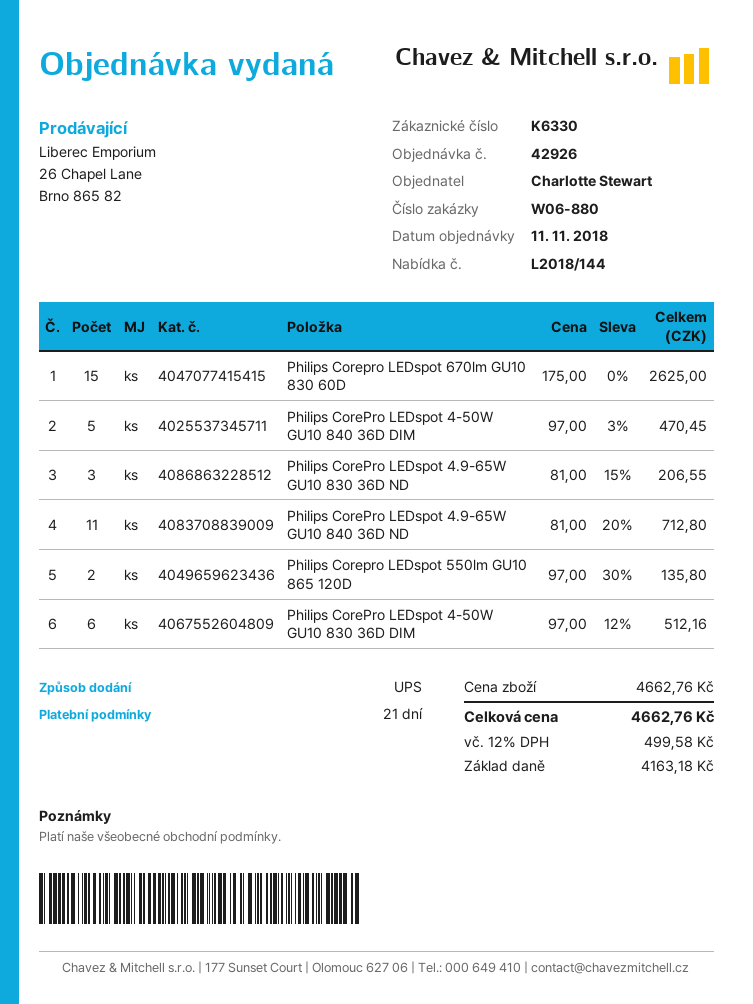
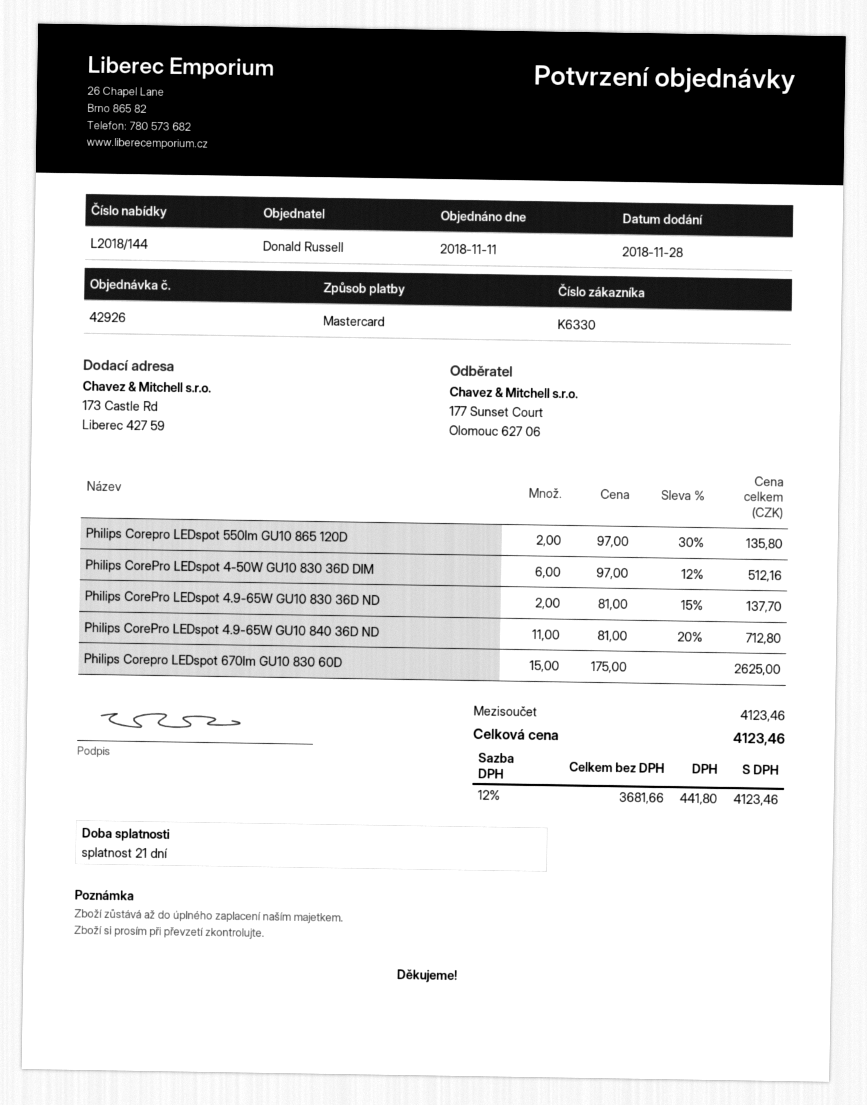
ordered by: Charlotte Stewart -> Donald Russell
Philips CorePro LEDspot 4-50W GU10 840 36D DIM: 5 x 97.00 - 3% = 470.45 -> none
Philips CorePro LEDspot 4.9-65W GU10 830 36D ND: 3 x 81.00 - 15% = 206.55 -> 2 x 81.00 - 15% = 137.70
subtotal: 4662.76 -> 4123.46
net: 4163.18 -> 3681.66
tax: 12% = 499.58 -> 12% = 441.80
total: 4662.76 -> 4123.46

